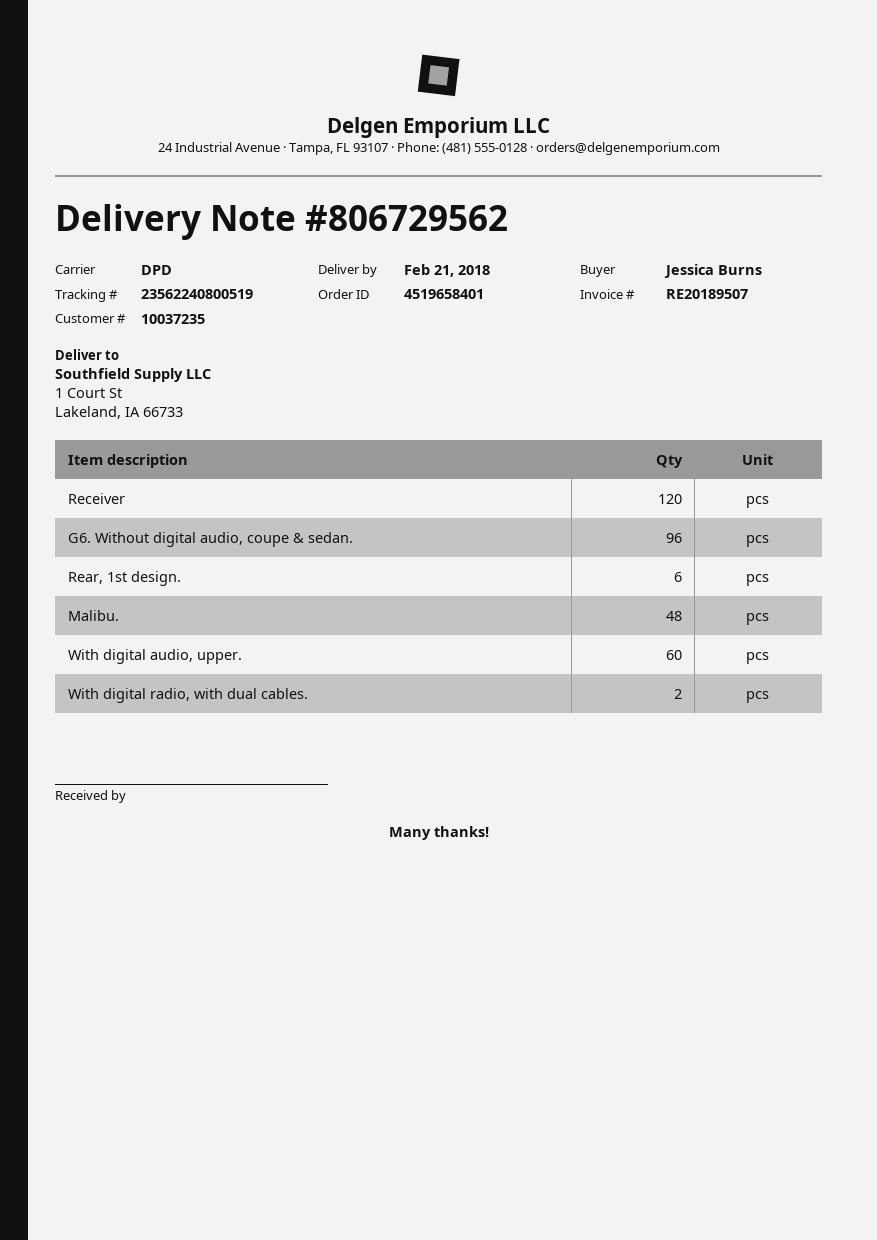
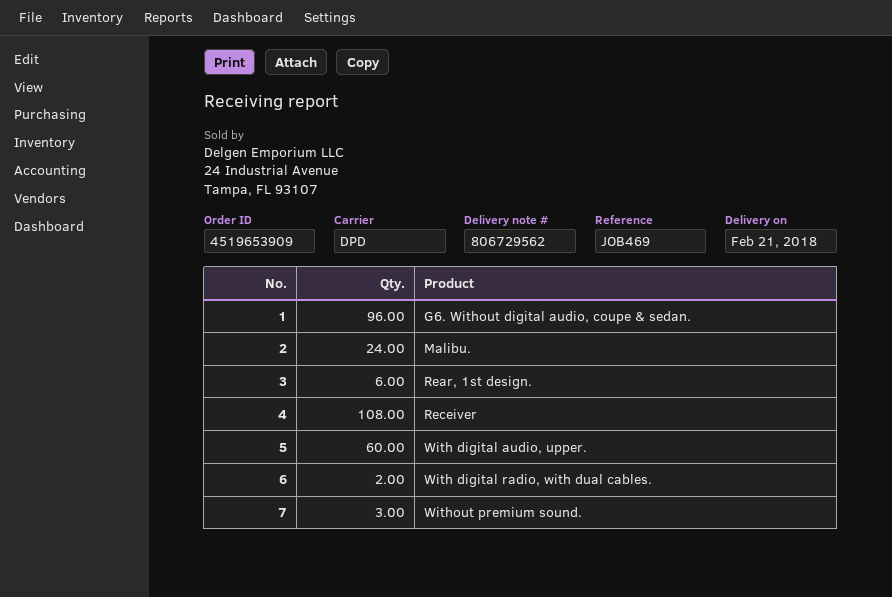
order number: 4519658401 -> 4519653909
Receiver: 120 -> 108
Malibu.: 48 -> 24
Without premium sound.: none -> 3

